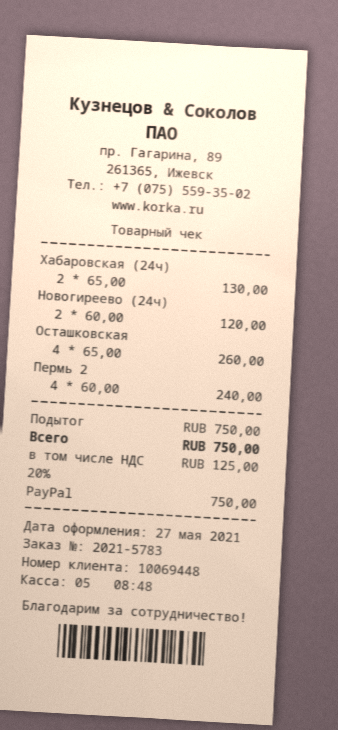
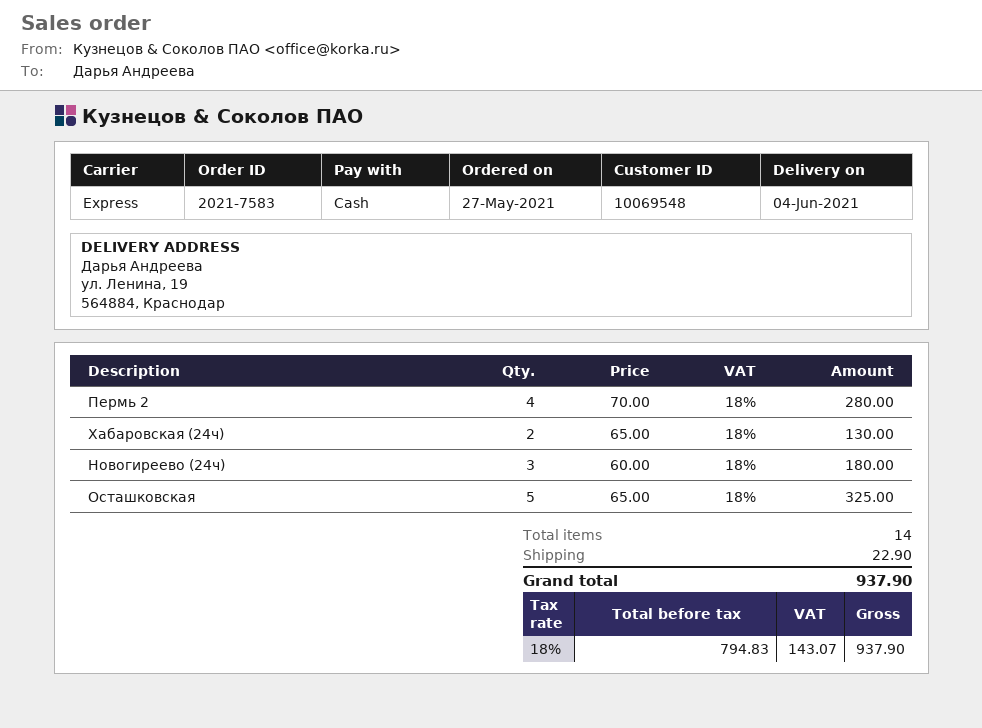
order number: 2021-5783 -> 2021-7583
customer number: 10069448 -> 10069548
payment method: PayPal -> cash
Новогиреево (24ч): 2 x 60.00 = 120.00 -> 3 x 60.00 = 180.00
Осташковская: 4 x 65.00 = 260.00 -> 5 x 65.00 = 325.00
Пермь 2: 4 x 60.00 = 240.00 -> 4 x 70.00 = 280.00
shipping: none -> 22.90
tax: 20% = 125.00 -> 18% = 143.07
total: 750.00 -> 937.90

